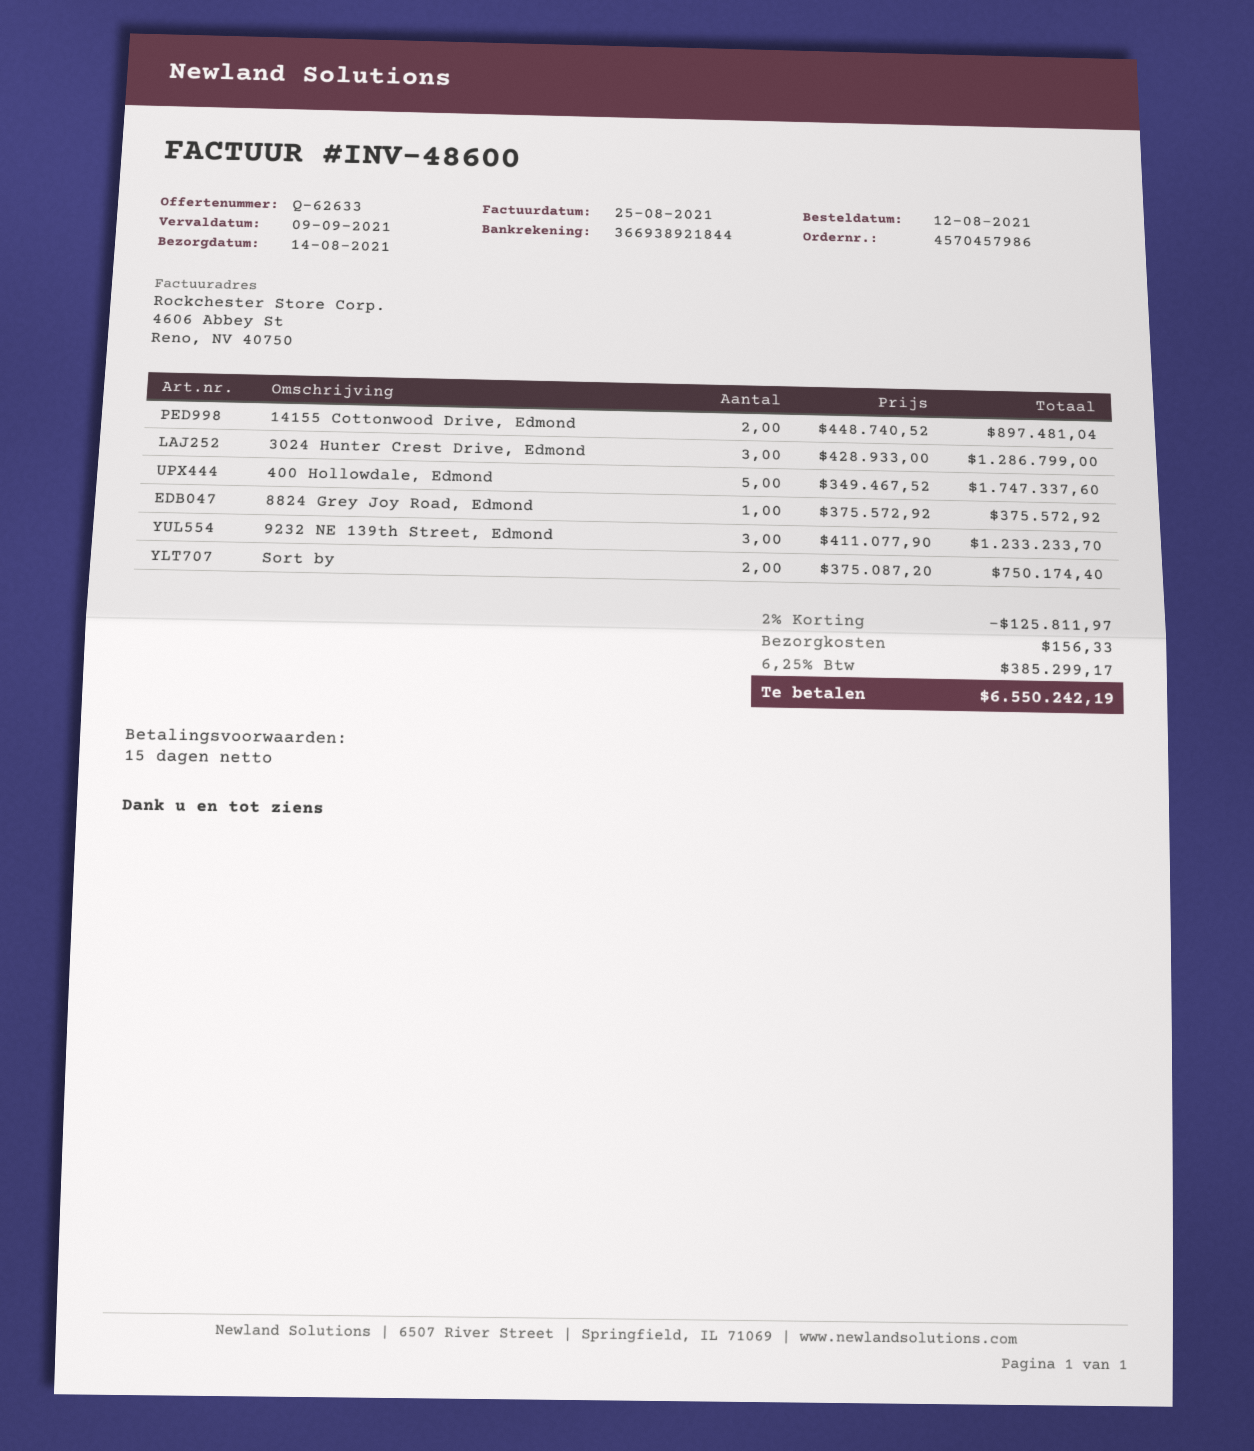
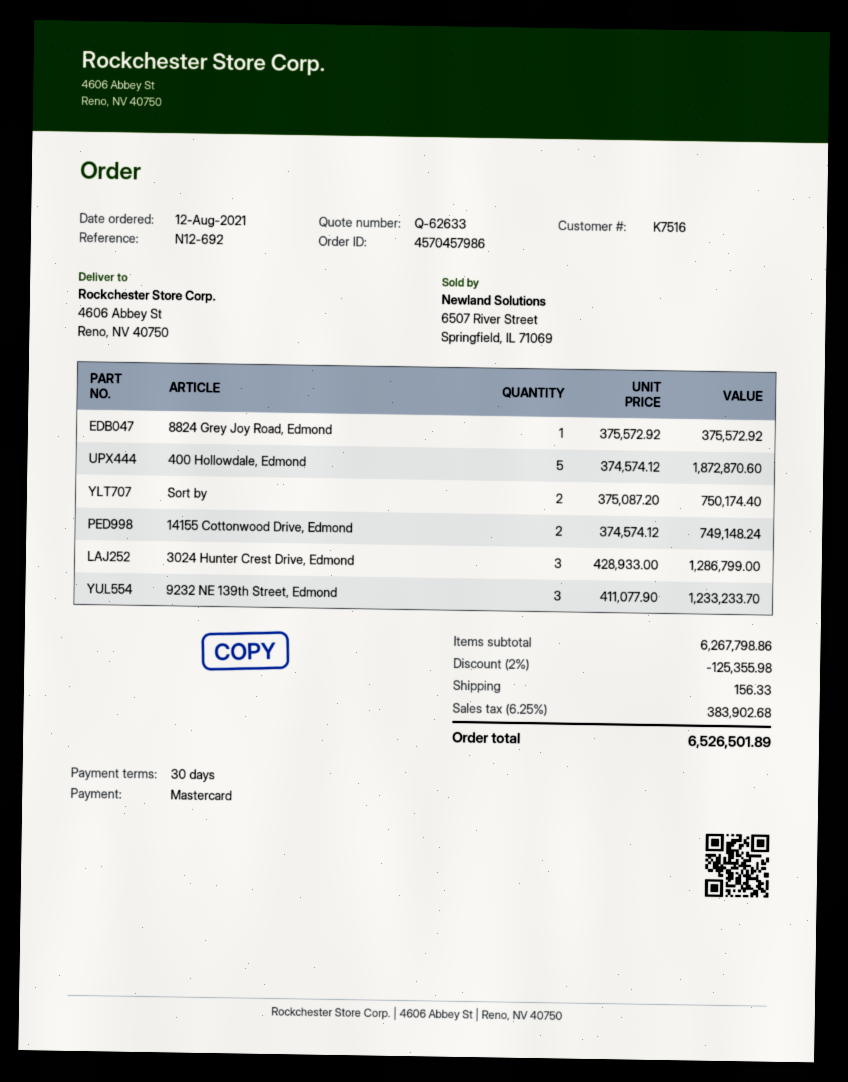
payment terms: 15 days -> 30 days
14155 Cottonwood Drive, Edmond: 2 x 448740.52 = 897481.04 -> 2 x 374574.12 = 749148.24
400 Hollowdale, Edmond: 5 x 349467.52 = 1747337.60 -> 5 x 374574.12 = 1872870.60
discount: 2% = 125811.97 -> 2% = 125355.98
tax: 6.25% = 385299.17 -> 6.25% = 383902.68
total: 6550242.19 -> 6526501.89

